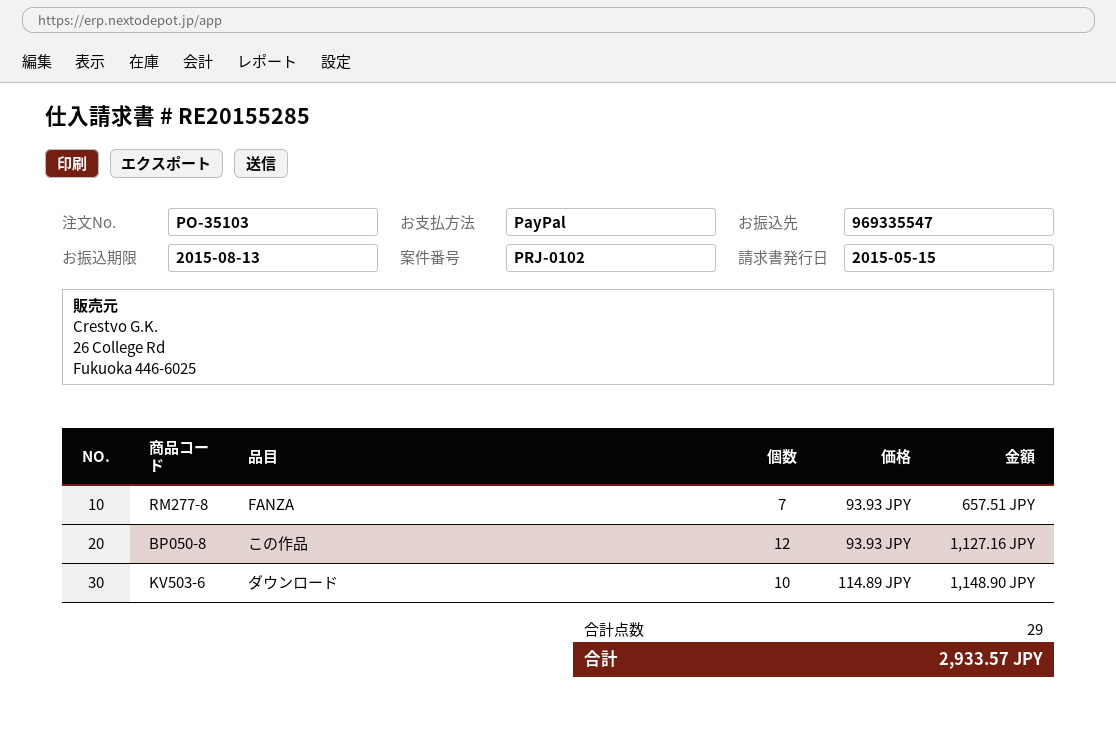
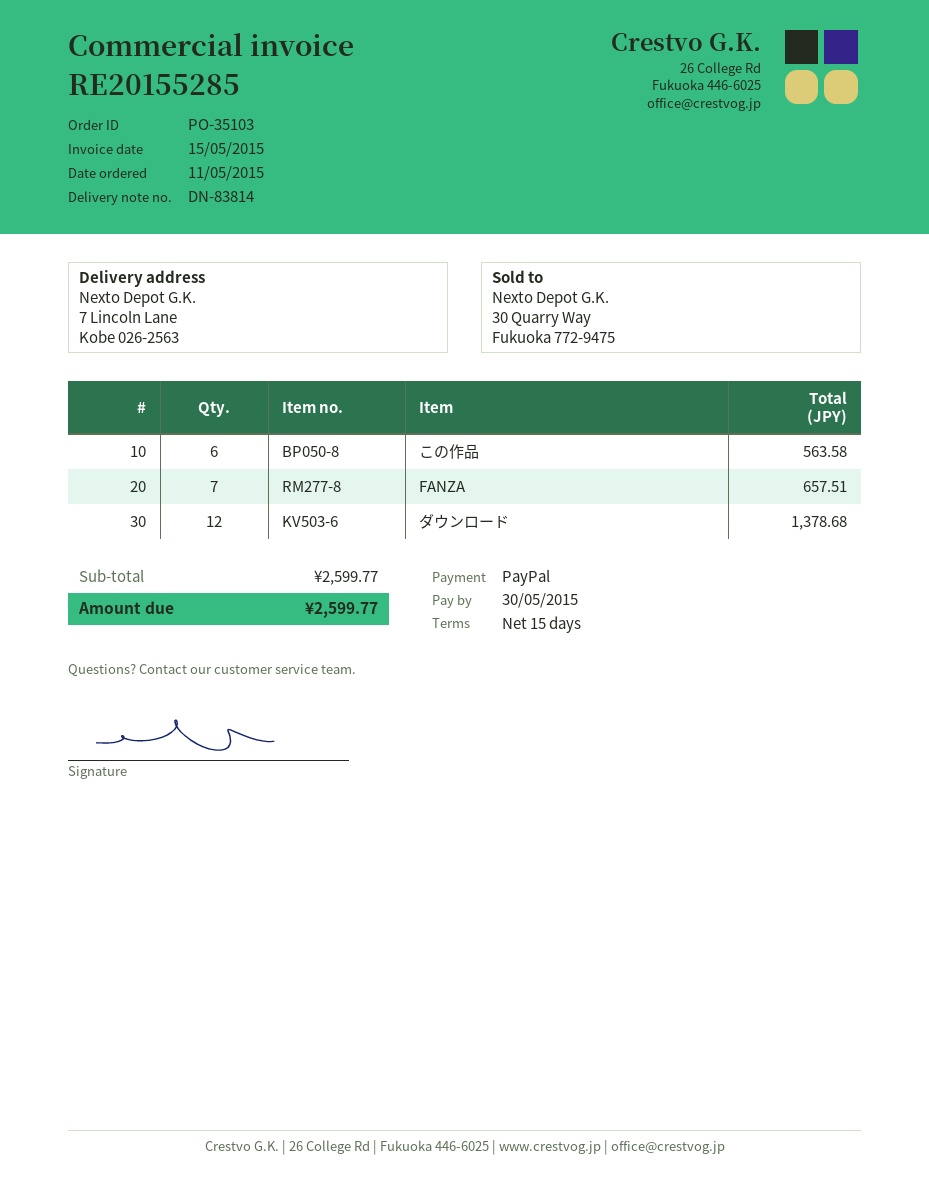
due date: 2015-08-13 -> 2015-05-30
この作品: 12 for 1127.16 -> 6 for 563.58
ダウンロード: 10 for 1148.90 -> 12 for 1378.68
total: 2933.57 -> 2599.77

